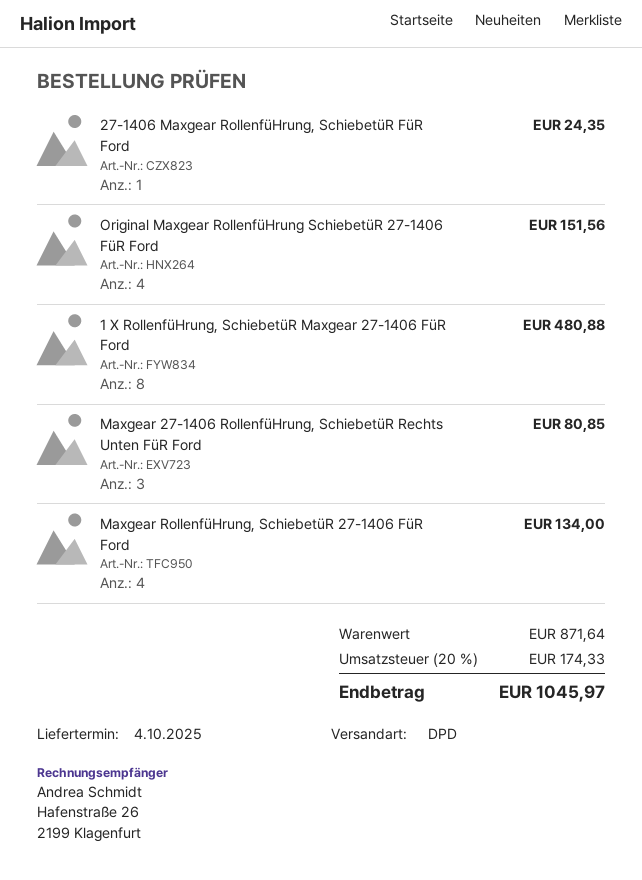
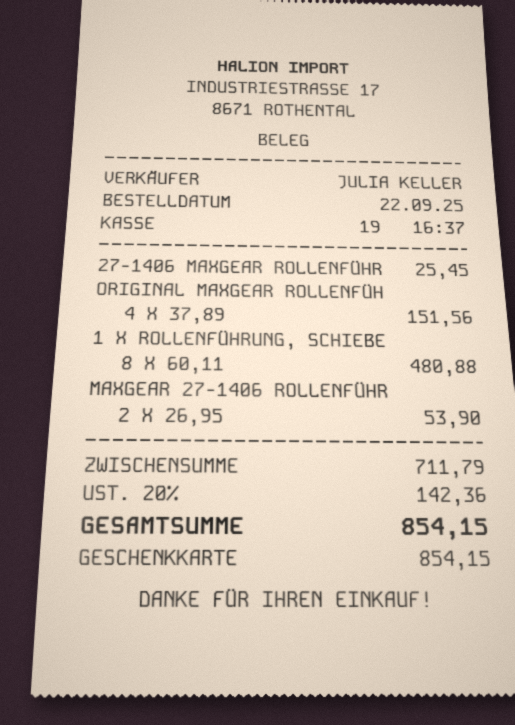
27-1406 Maxgear RollenfüHrung, SchiebetüR FüR Ford: 1 for 24.35 -> 1 for 25.45
Maxgear 27-1406 RollenfüHrung, SchiebetüR Rechts Unten FüR Ford: 3 for 80.85 -> 2 for 53.90
Maxgear RollenfüHrung, SchiebetüR 27-1406 FüR Ford: 4 for 134.00 -> none
subtotal: 871.64 -> 711.79
tax: 20% = 174.33 -> 20% = 142.36
total: 1045.97 -> 854.15

